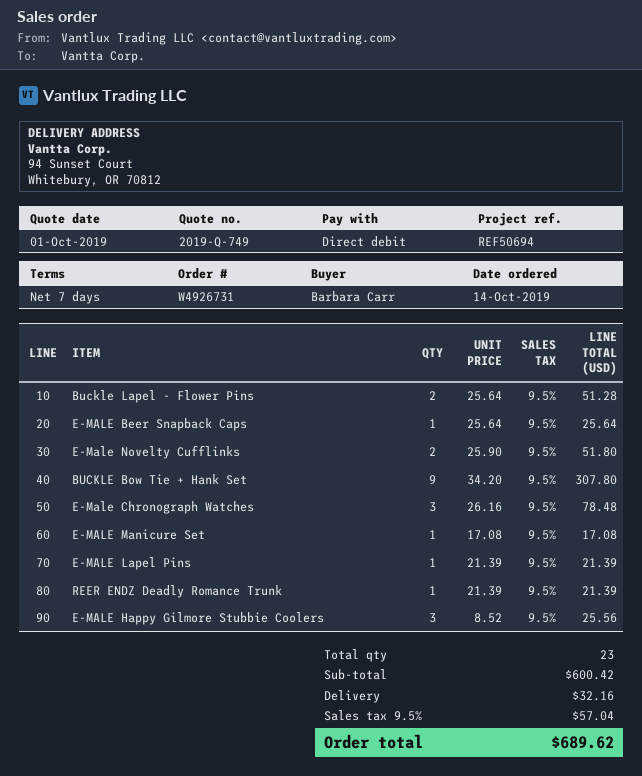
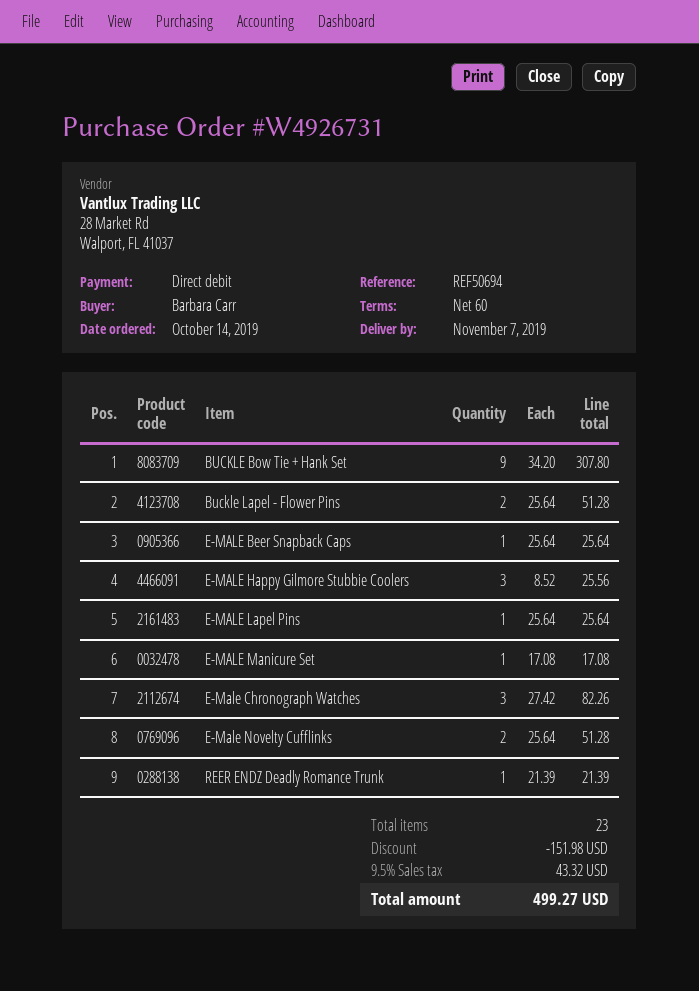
payment terms: 7 days -> 60 days
E-Male Novelty Cufflinks: 2 x 25.90 = 51.80 -> 2 x 25.64 = 51.28
E-Male Chronograph Watches: 3 x 26.16 = 78.48 -> 3 x 27.42 = 82.26
E-MALE Lapel Pins: 1 x 21.39 = 21.39 -> 1 x 25.64 = 25.64
discount: none -> 151.98
shipping: 32.16 -> none
tax: 9.5% = 57.04 -> 9.5% = 43.32
total: 689.62 -> 499.27

